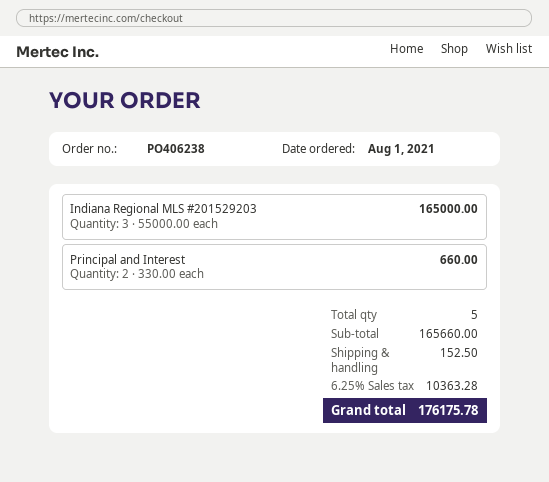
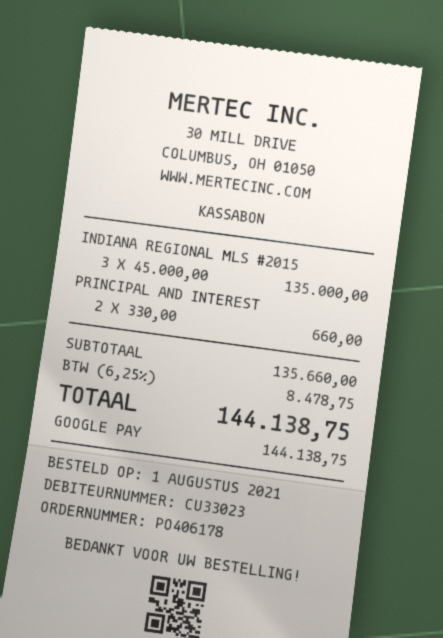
order number: PO406238 -> PO406178
Indiana Regional MLS #201529203: 3 x 55000.00 = 165000.00 -> 3 x 45000.00 = 135000.00
subtotal: 165660.00 -> 135660.00
shipping: 152.50 -> none
tax: 6.25% = 10363.28 -> 6.25% = 8478.75
total: 176175.78 -> 144138.75

